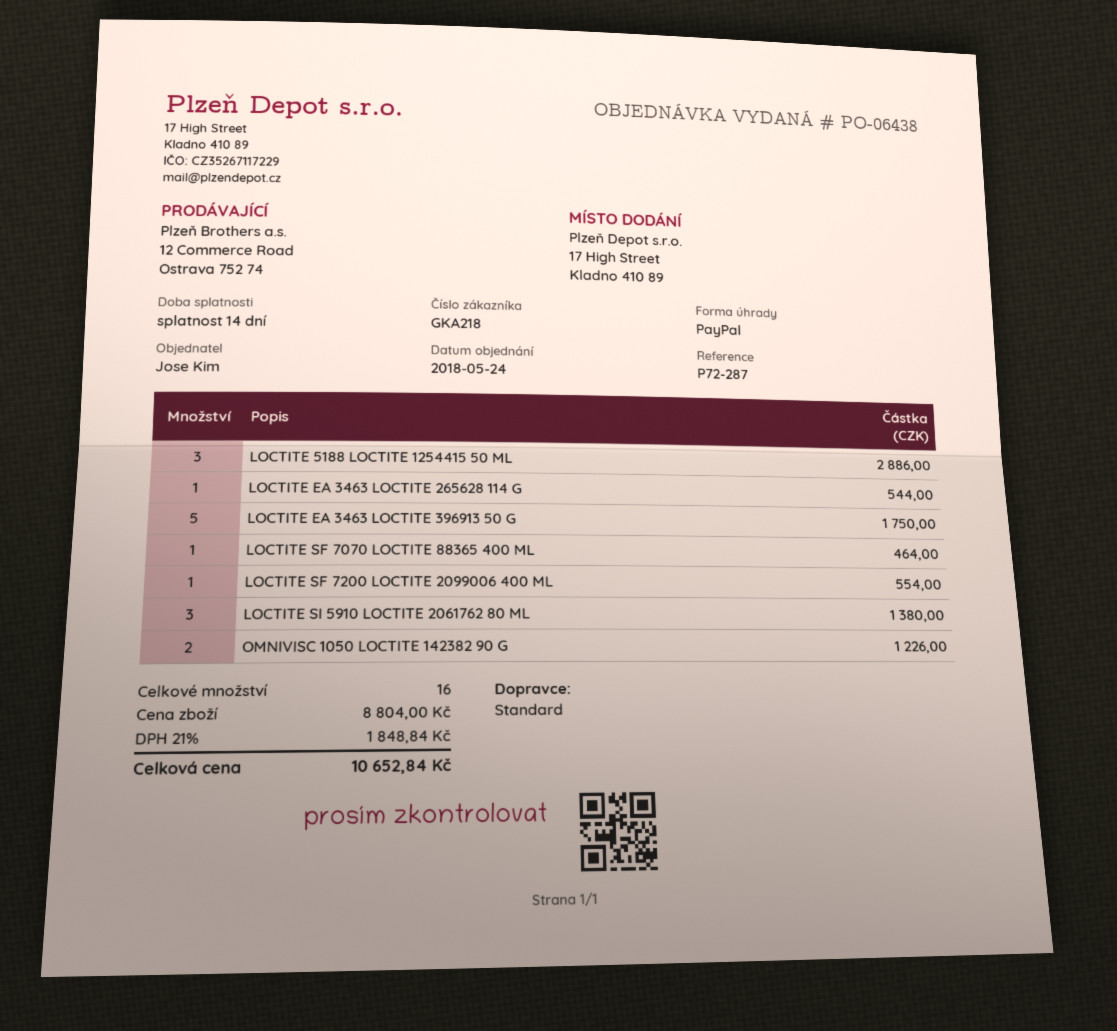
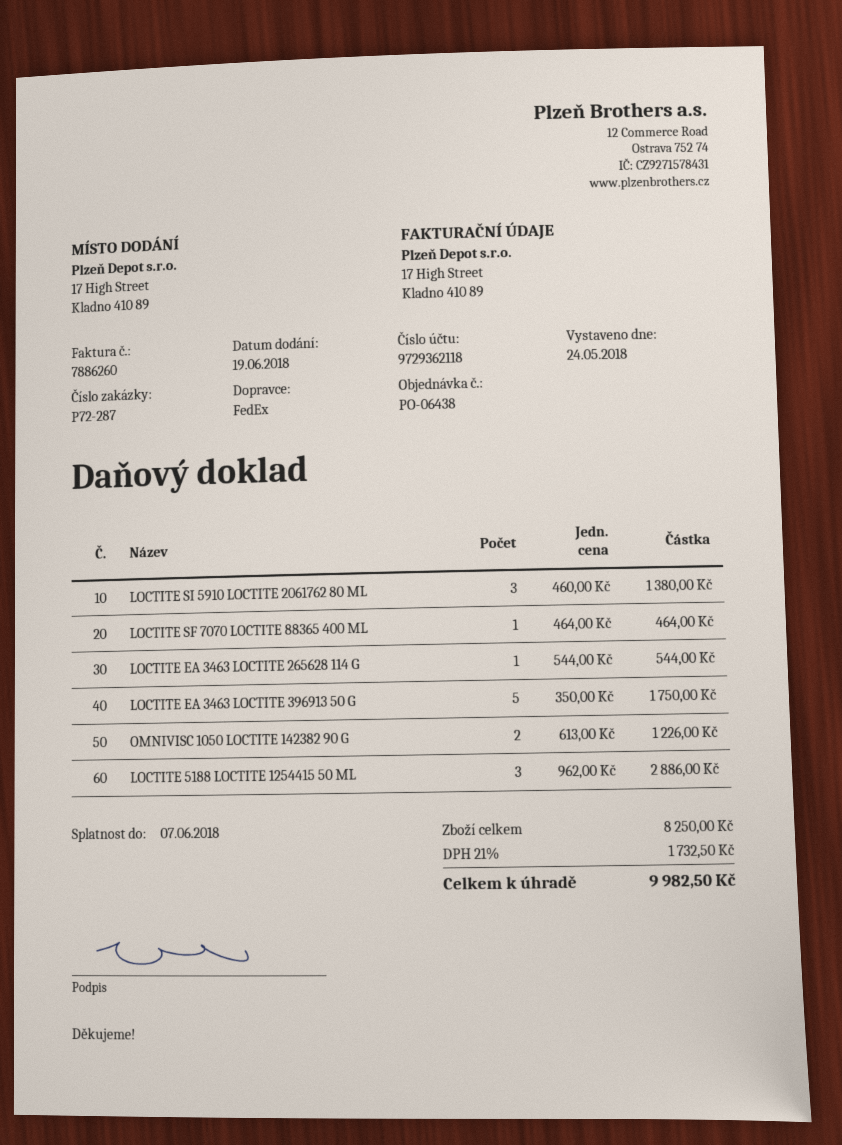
shipping method: standard -> FedEx
LOCTITE SF 7200 LOCTITE 2099006 400 ML: 1 for 554.00 -> none
subtotal: 8804.00 -> 8250.00
tax: 21% = 1848.84 -> 21% = 1732.50
total: 10652.84 -> 9982.50

